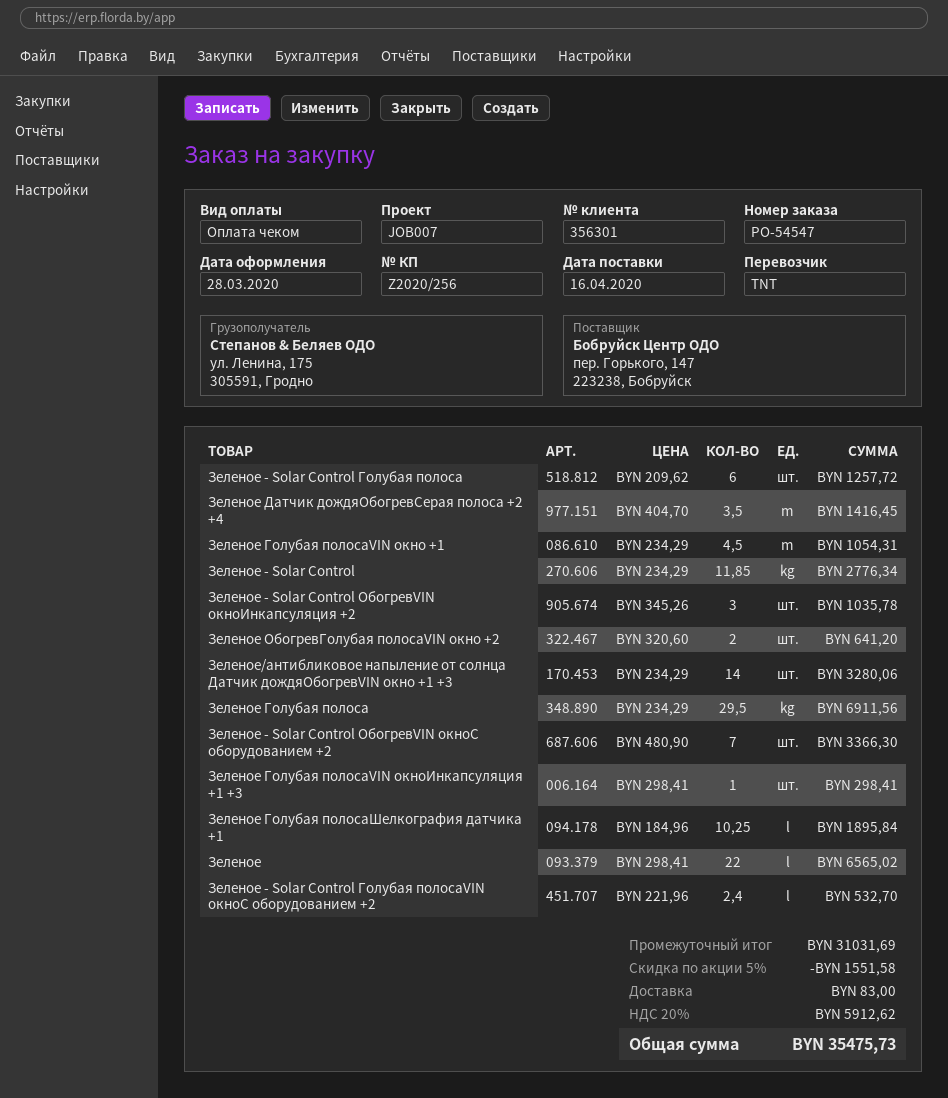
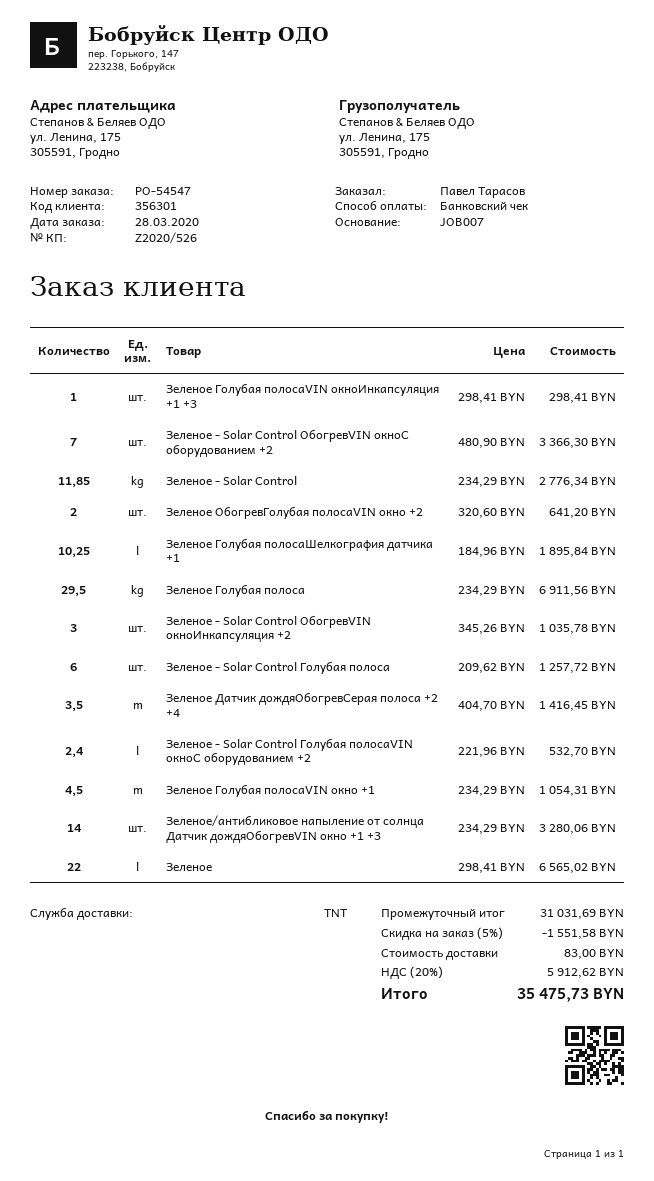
quote number: Z2020/256 -> Z2020/526

